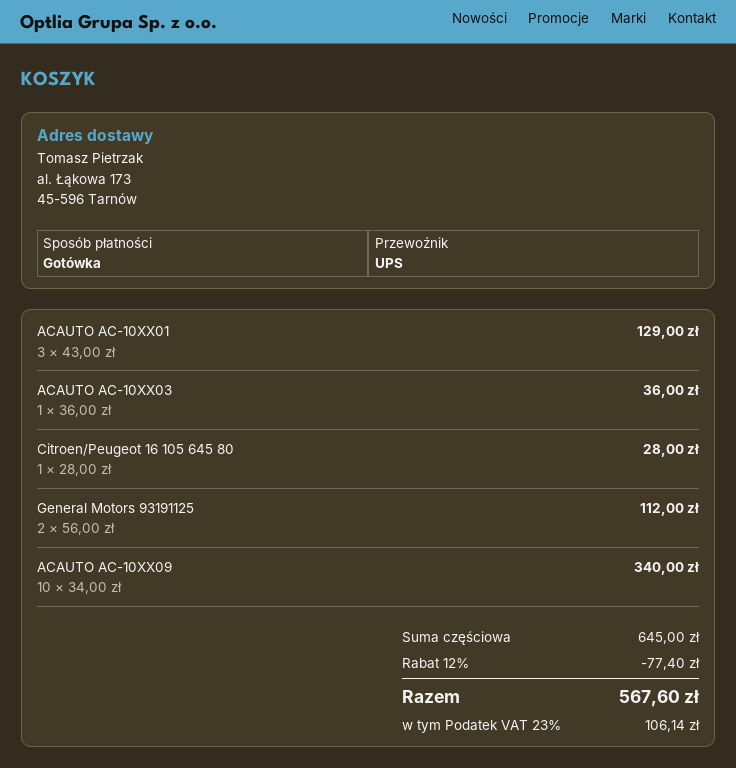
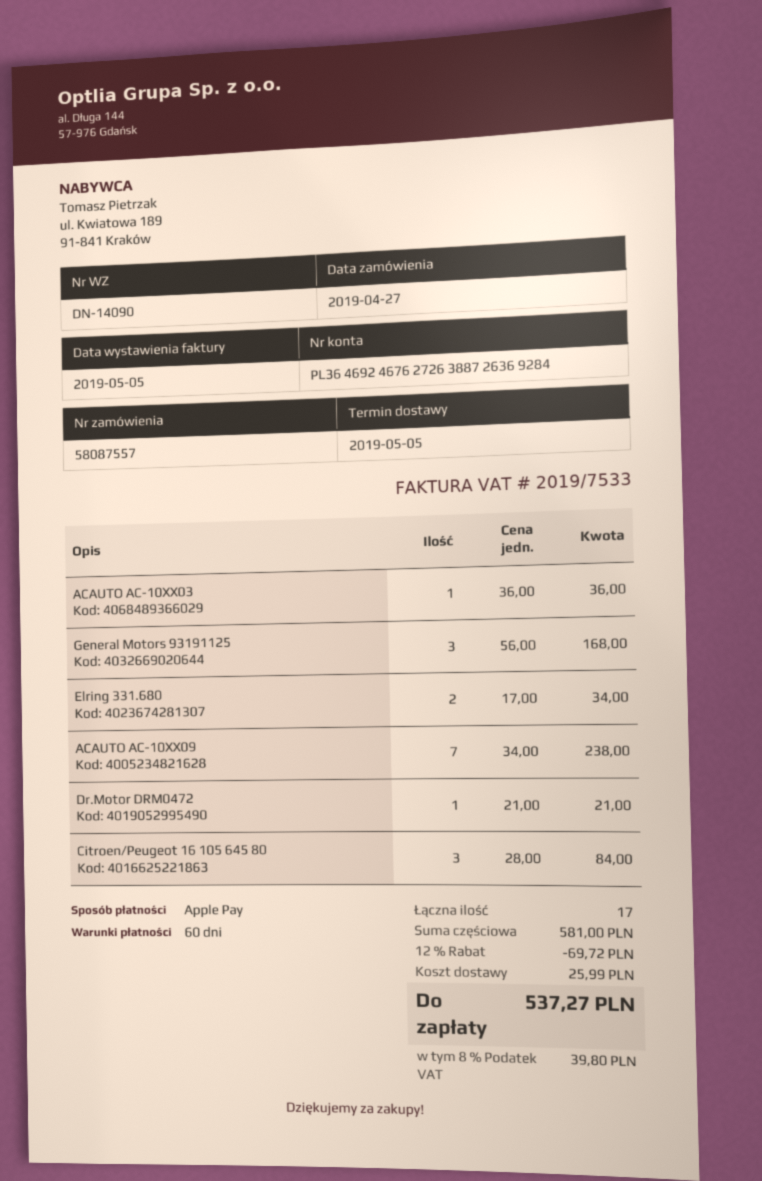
payment method: cash -> Apple Pay
ACAUTO AC-10XX01: 3 x 43.00 = 129.00 -> none
Citroen/Peugeot 16 105 645 80: 1 x 28.00 = 28.00 -> 3 x 28.00 = 84.00
General Motors 93191125: 2 x 56.00 = 112.00 -> 3 x 56.00 = 168.00
ACAUTO AC-10XX09: 10 x 34.00 = 340.00 -> 7 x 34.00 = 238.00
Elring 331.680: none -> 2 x 17.00 = 34.00
Dr.Motor DRM0472: none -> 1 x 21.00 = 21.00
subtotal: 645.00 -> 581.00
discount: 12% = 77.40 -> 12% = 69.72
shipping: none -> 25.99
tax: 23% = 106.14 -> 8% = 39.80
total: 567.60 -> 537.27

